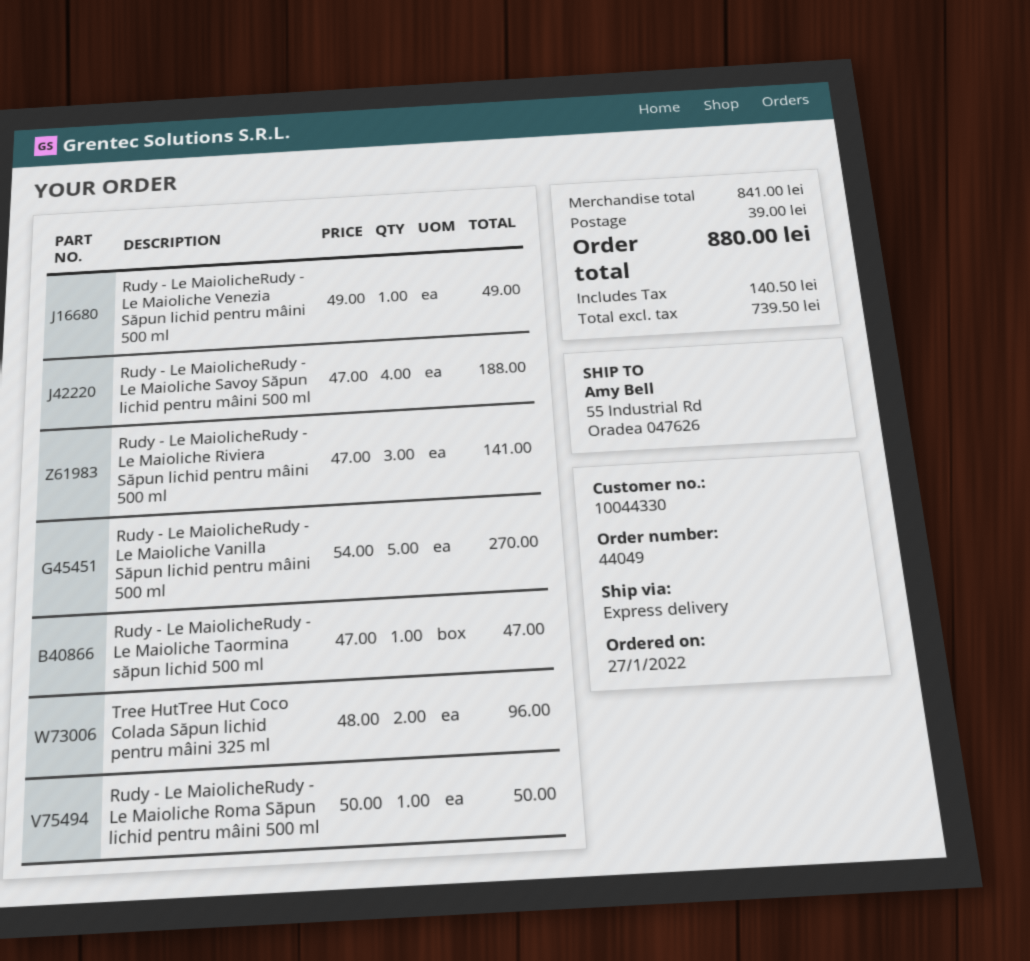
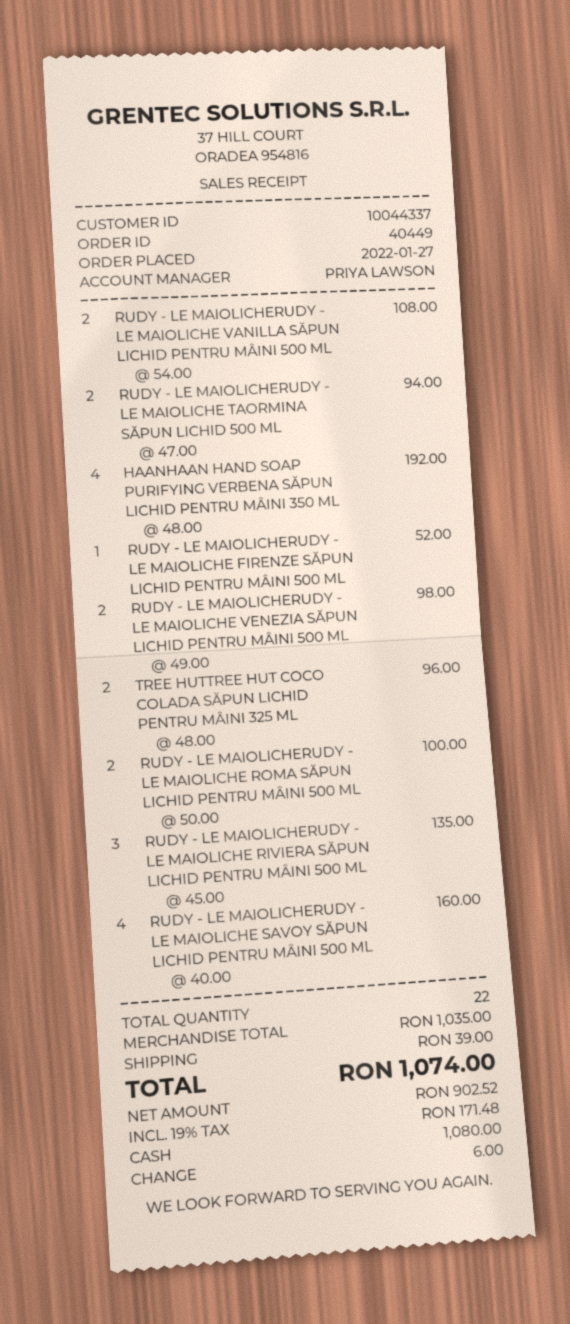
order number: 44049 -> 40449
customer number: 10044330 -> 10044337
Rudy - Le MaiolicheRudy - Le Maioliche Venezia Săpun lichid pentru mâini 500 ml: 1 x 49.00 = 49.00 -> 2 x 49.00 = 98.00
Rudy - Le MaiolicheRudy - Le Maioliche Savoy Săpun lichid pentru mâini 500 ml: 4 x 47.00 = 188.00 -> 4 x 40.00 = 160.00
Rudy - Le MaiolicheRudy - Le Maioliche Riviera Săpun lichid pentru mâini 500 ml: 3 x 47.00 = 141.00 -> 3 x 45.00 = 135.00
Rudy - Le MaiolicheRudy - Le Maioliche Vanilla Săpun lichid pentru mâini 500 ml: 5 x 54.00 = 270.00 -> 2 x 54.00 = 108.00
Rudy - Le MaiolicheRudy - Le Maioliche Taormina săpun lichid 500 ml: 1 x 47.00 = 47.00 -> 2 x 47.00 = 94.00
Rudy - Le MaiolicheRudy - Le Maioliche Roma Săpun lichid pentru mâini 500 ml: 1 x 50.00 = 50.00 -> 2 x 50.00 = 100.00
HAANHAAN HAND SOAP PURIFYING VERBENA SĂPUN LICHID PENTRU MÂINI 350 ML: none -> 4 x 48.00 = 192.00
RUDY - LE MAIOLICHERUDY - LE MAIOLICHE FIRENZE SĂPUN LICHID PENTRU MÂINI 500 ML: none -> 1 x 52.00 = 52.00
subtotal: 841.00 -> 1035.00
net: 739.50 -> 902.52
tax: 140.50 -> 171.48
total: 880.00 -> 1074.00

